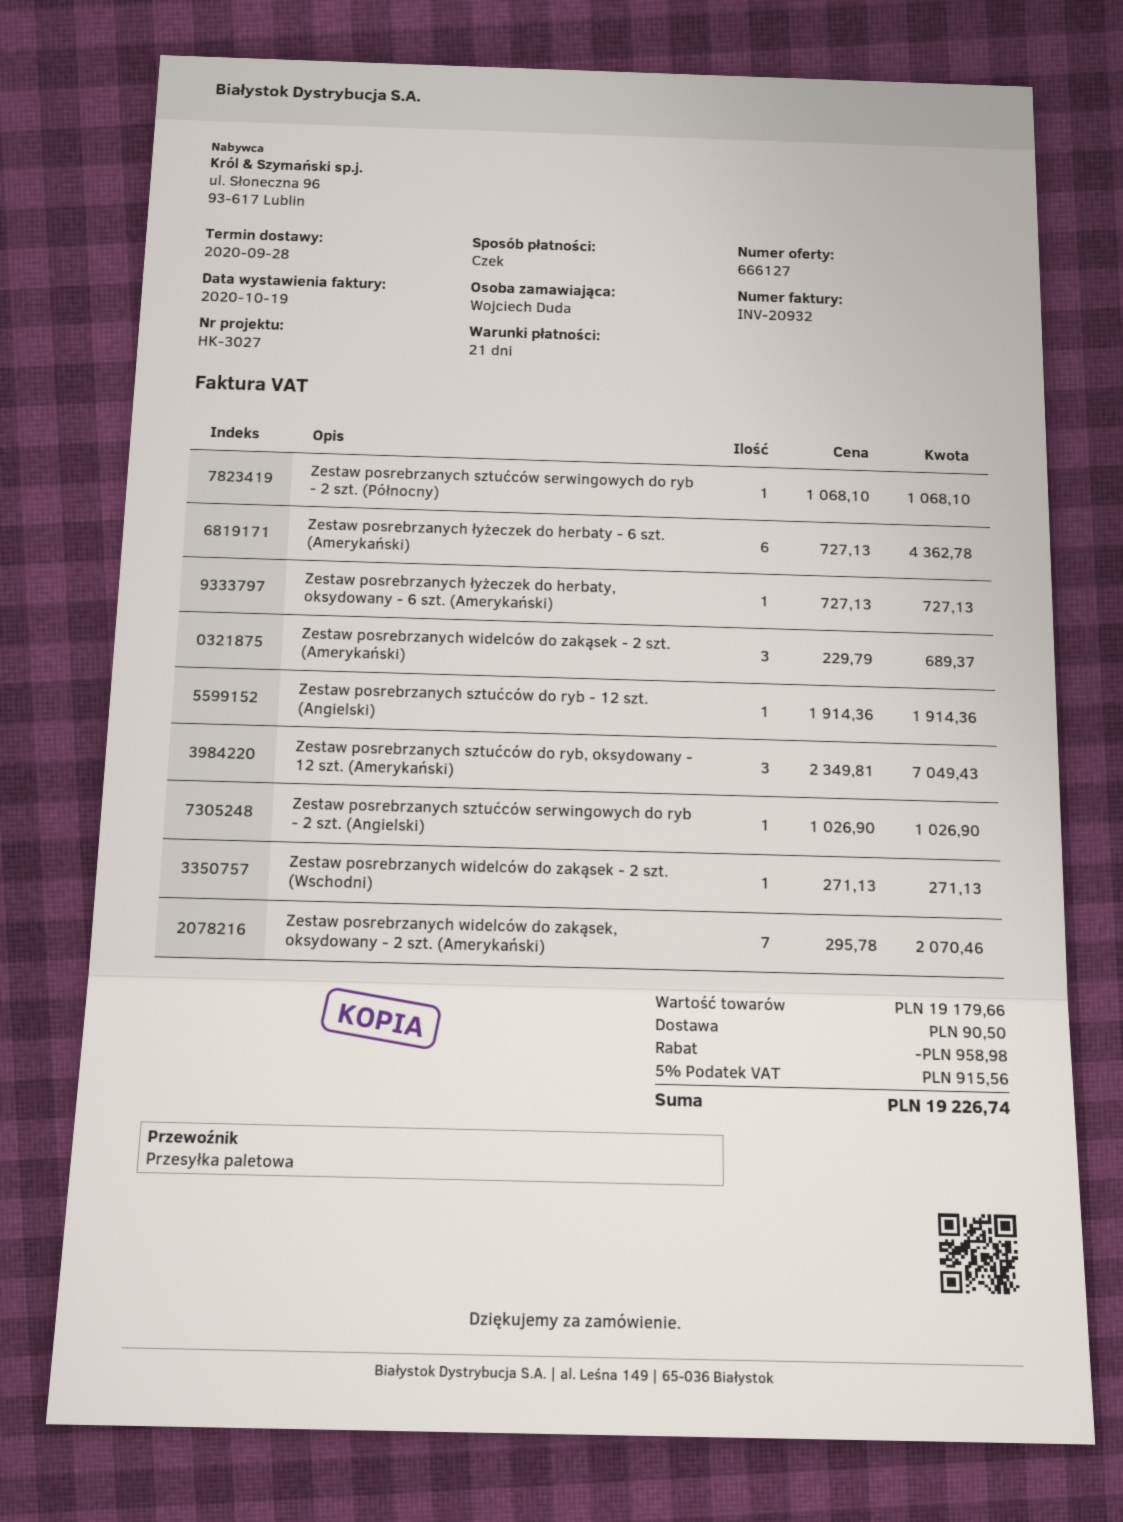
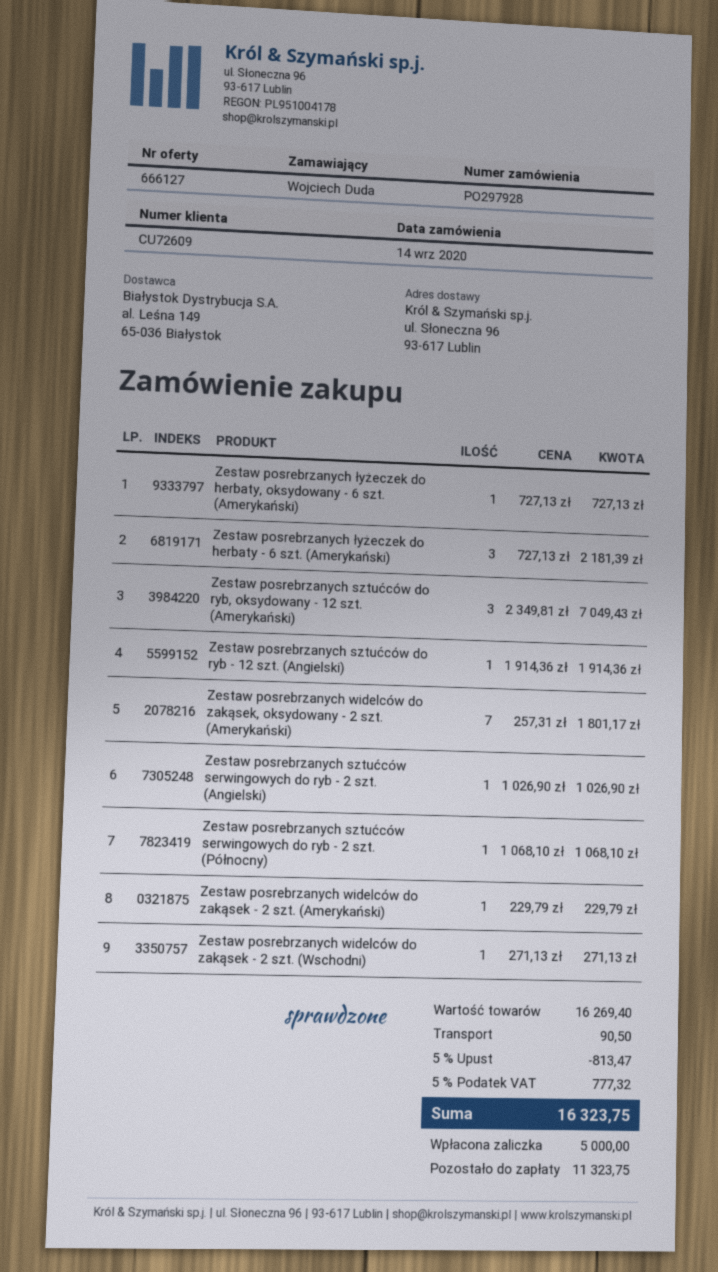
Zestaw posrebrzanych łyżeczek do herbaty - 6 szt. (Amerykański): 6 x 727.13 = 4362.78 -> 3 x 727.13 = 2181.39
Zestaw posrebrzanych widelców do zakąsek - 2 szt. (Amerykański): 3 x 229.79 = 689.37 -> 1 x 229.79 = 229.79
Zestaw posrebrzanych widelców do zakąsek, oksydowany - 2 szt. (Amerykański): 7 x 295.78 = 2070.46 -> 7 x 257.31 = 1801.17
subtotal: 19179.66 -> 16269.40
discount: 958.98 -> 813.47
tax: 5% = 915.56 -> 5% = 777.32
total: 19226.74 -> 16323.75

